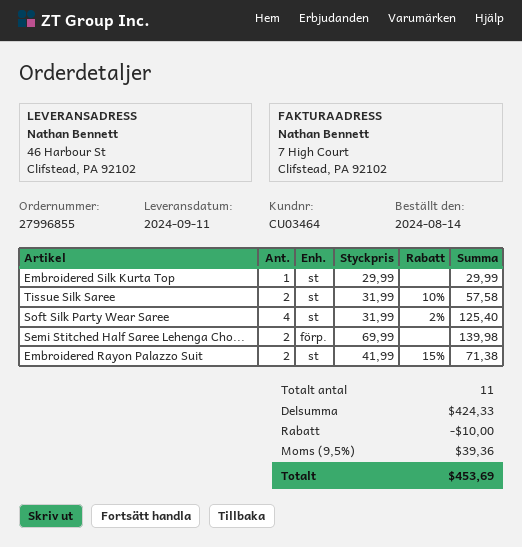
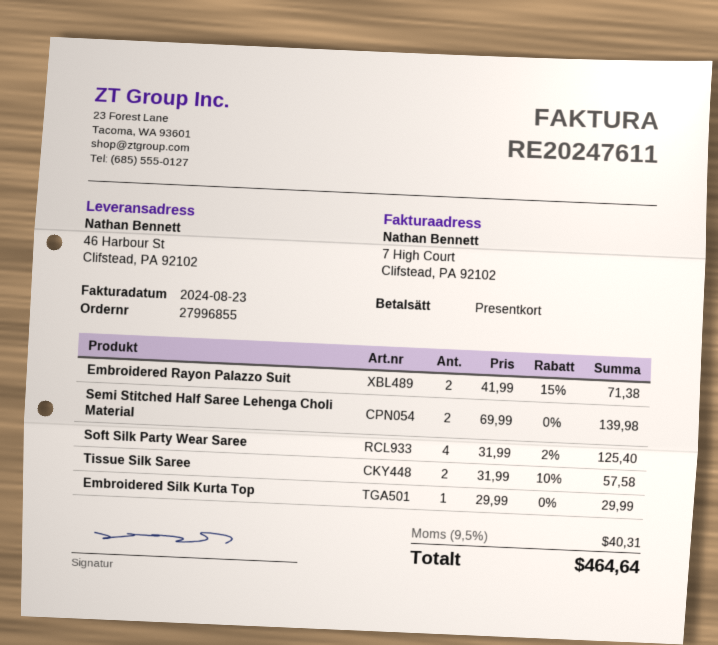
discount: 10.00 -> none
tax: 9.5% = 39.36 -> 9.5% = 40.31
total: 453.69 -> 464.64

